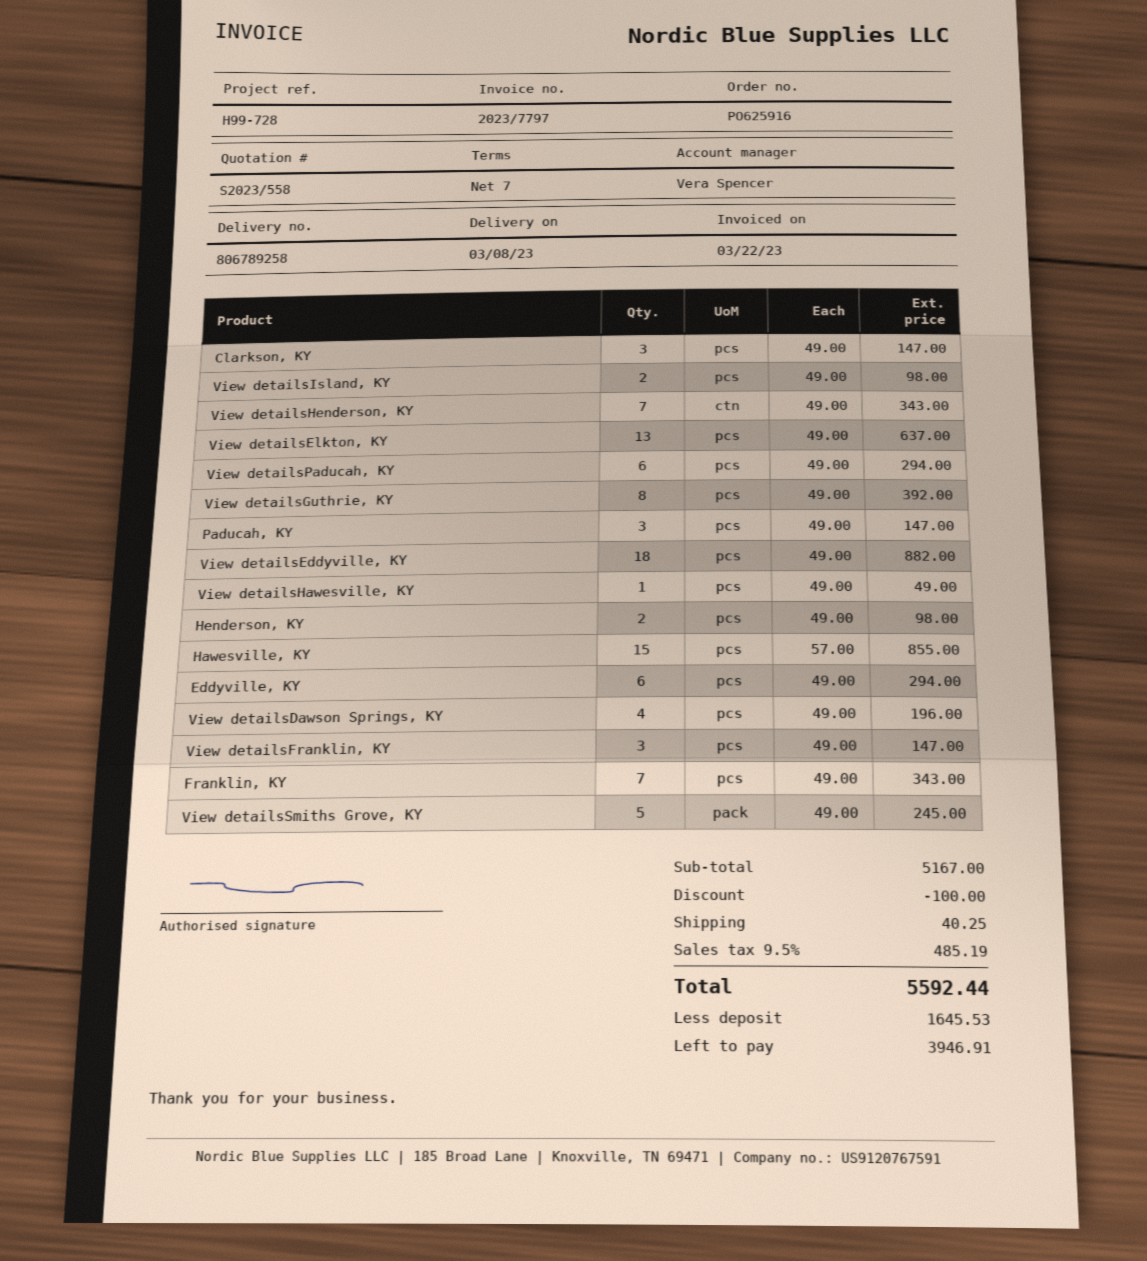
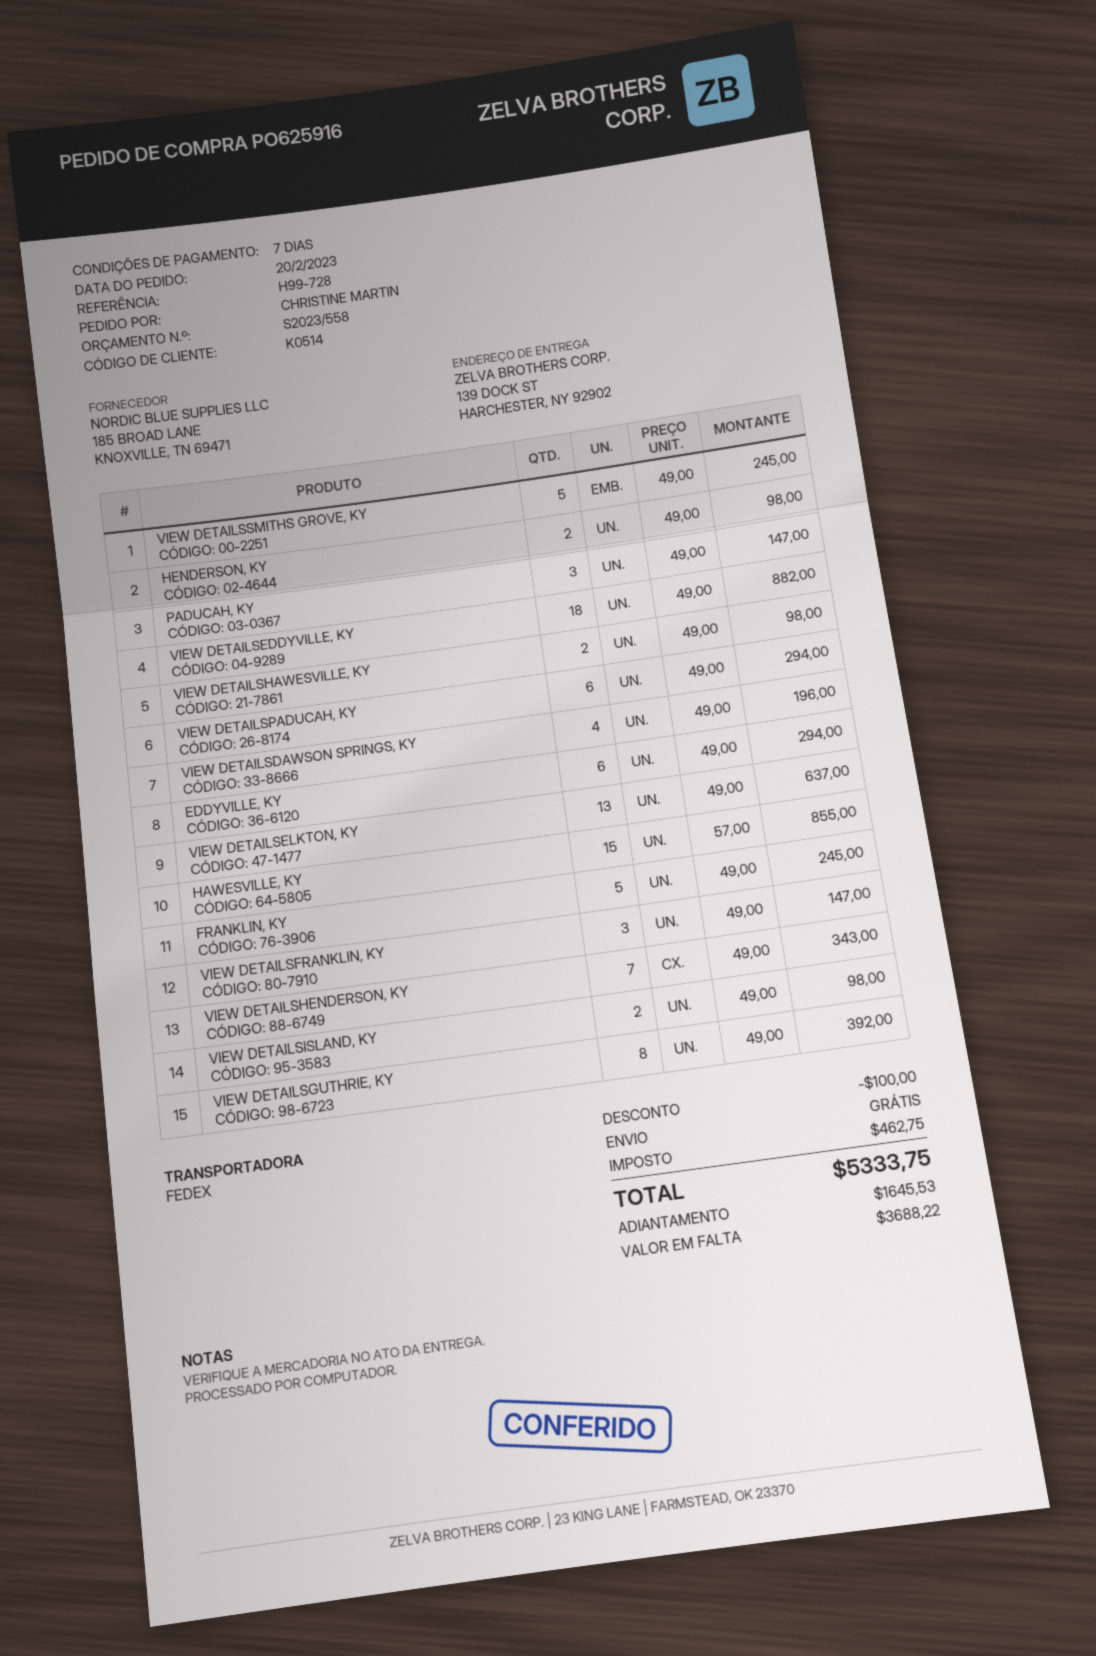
Clarkson, KY: 3 x 49.00 = 147.00 -> none
View detailsHawesville, KY: 1 x 49.00 = 49.00 -> 2 x 49.00 = 98.00
Franklin, KY: 7 x 49.00 = 343.00 -> 5 x 49.00 = 245.00
shipping: 40.25 -> 0.00
tax: 485.19 -> 462.75
total: 5592.44 -> 5333.75
balance: 3946.91 -> 3688.22

